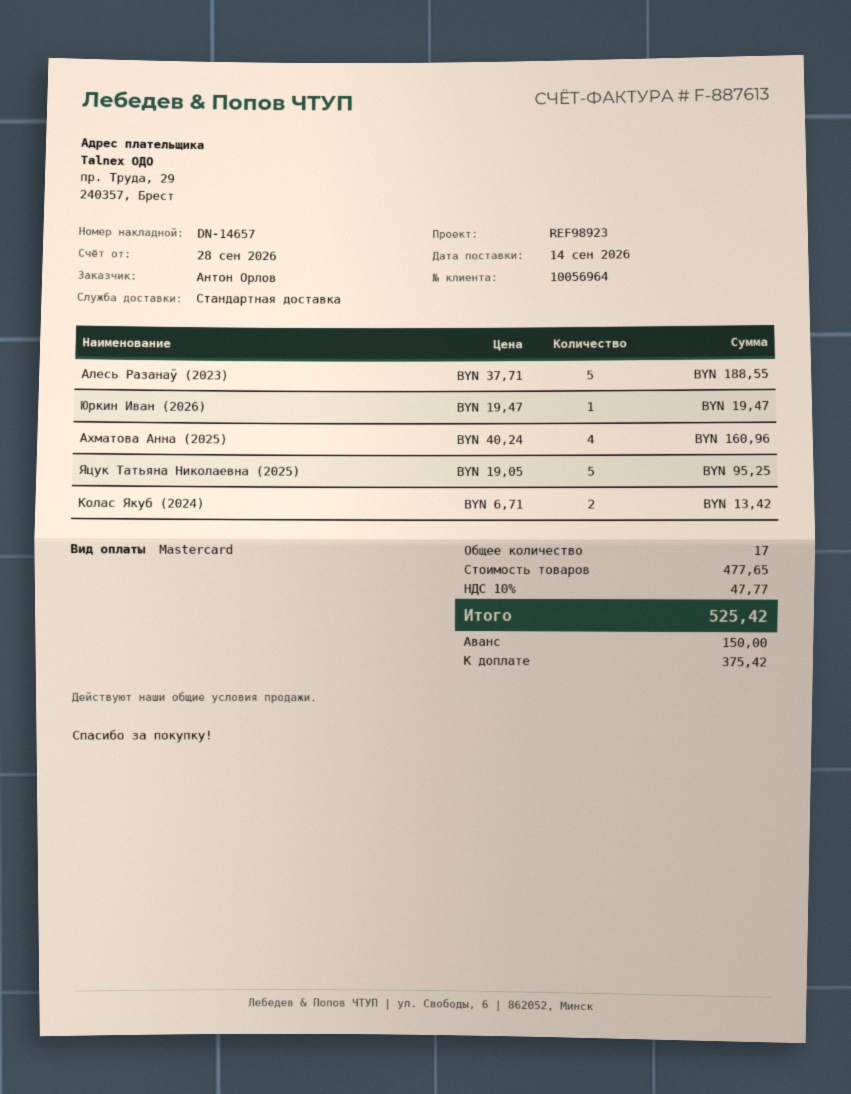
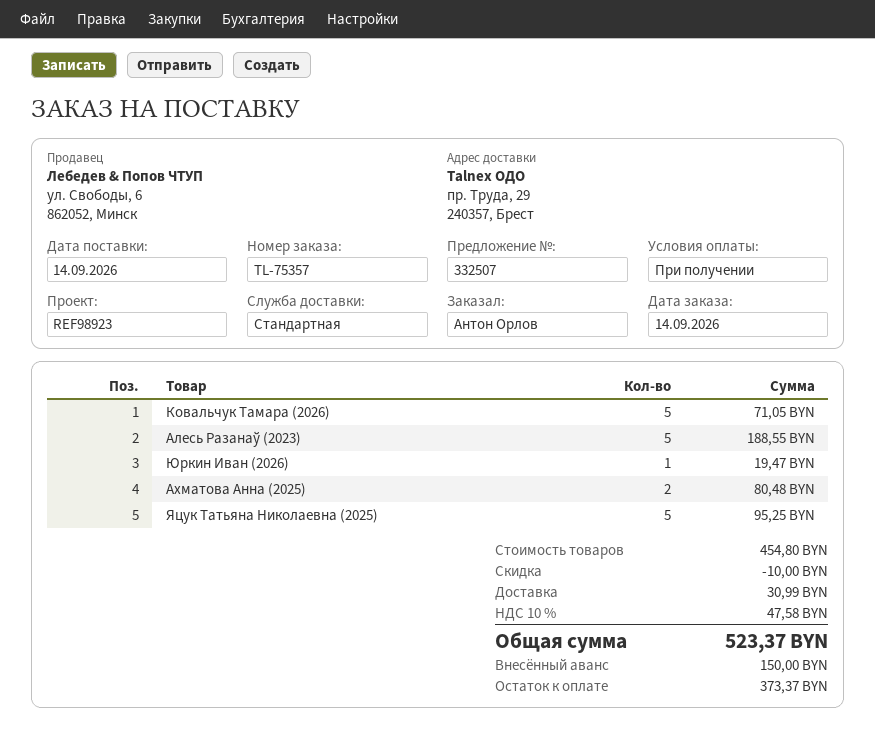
Ахматова Анна (2025): 4 for 160.96 -> 2 for 80.48
Колас Якуб (2024): 2 for 13.42 -> none
Ковальчук Тамара (2026): none -> 5 for 71.05
subtotal: 477.65 -> 454.80
discount: none -> 10.00
shipping: none -> 30.99
tax: 10% = 47.77 -> 10% = 47.58
total: 525.42 -> 523.37
balance: 375.42 -> 373.37

